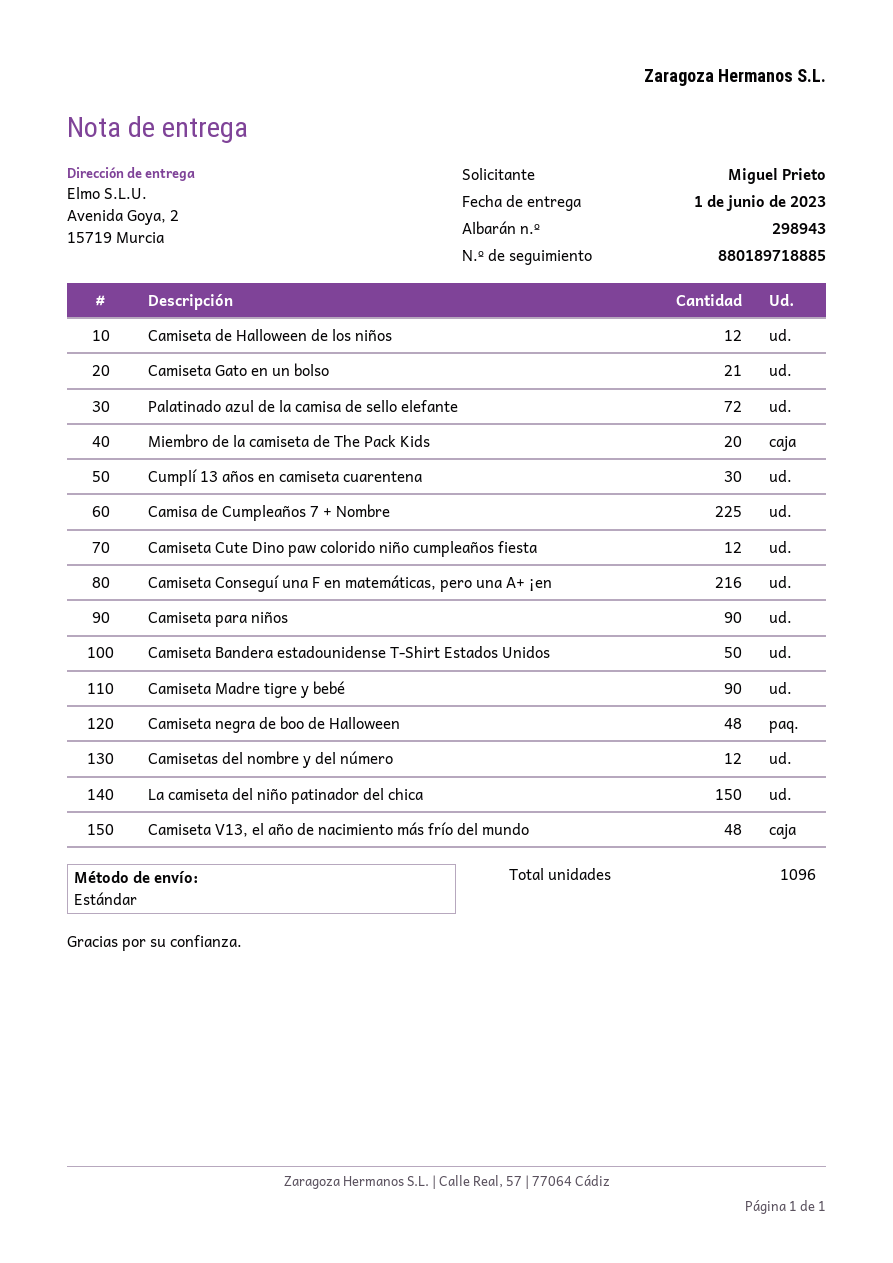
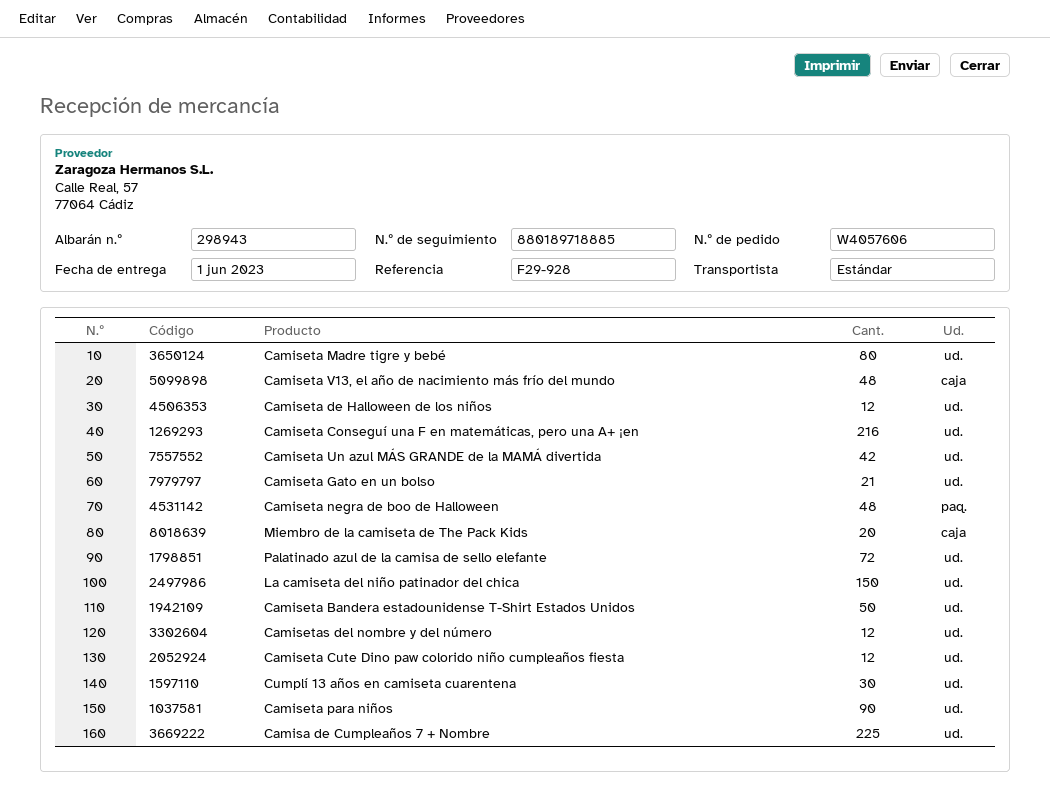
Camiseta Madre tigre y bebé: 90 -> 80
Camiseta Un azul MÁS GRANDE de la MAMÁ divertida: none -> 42

